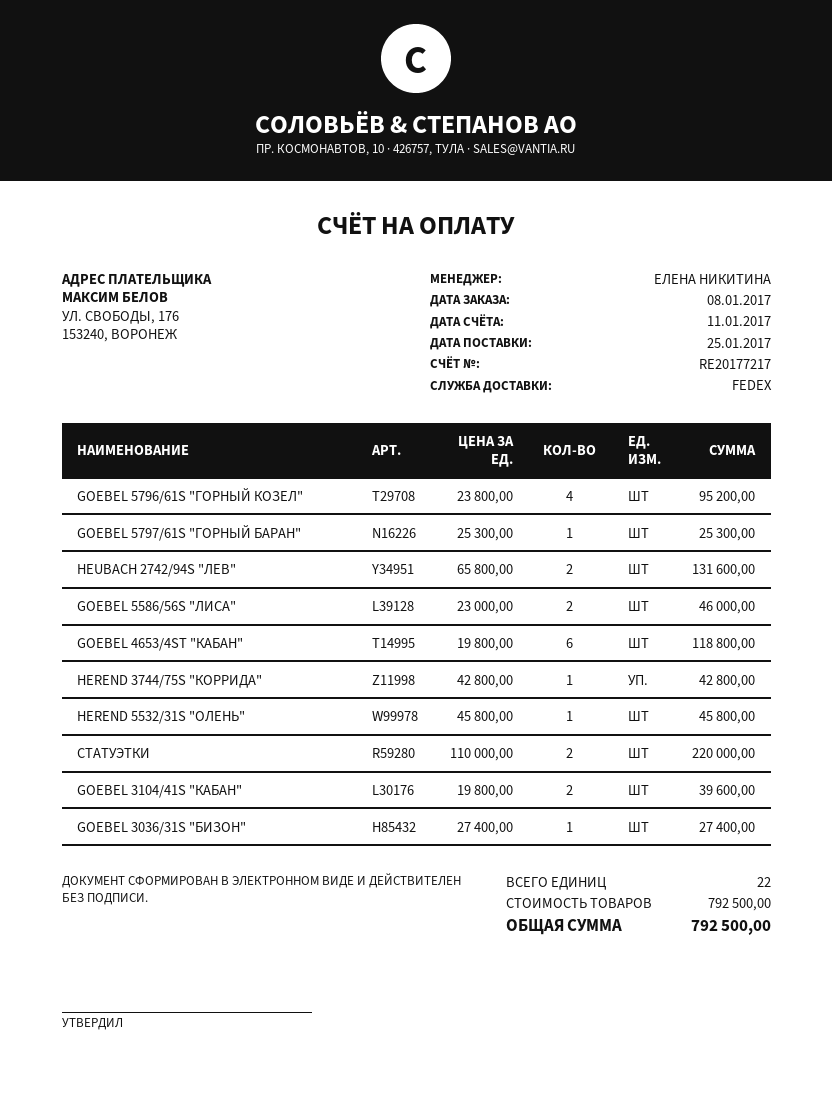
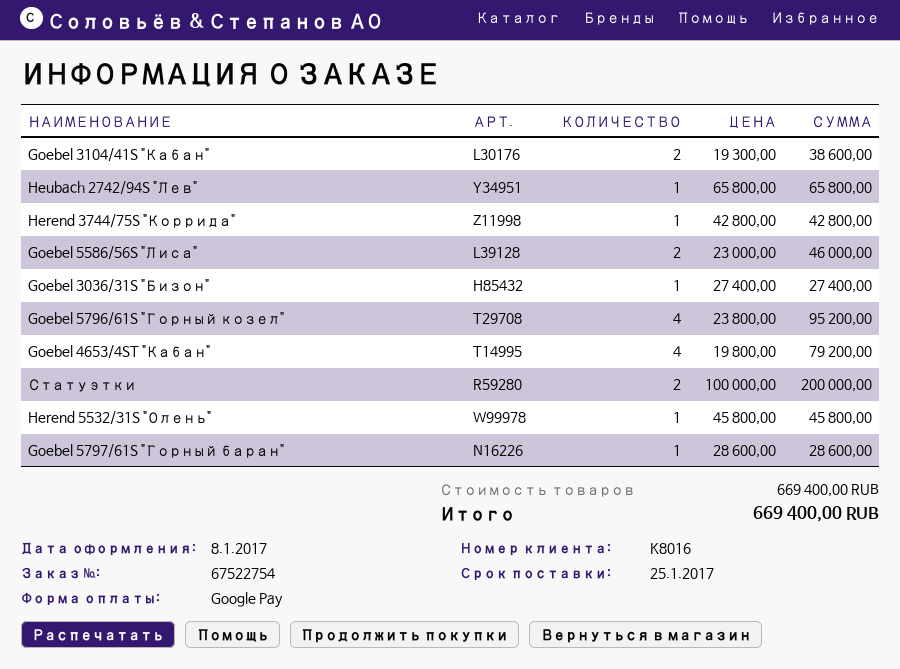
GOEBEL 5797/61S "ГОРНЫЙ БАРАН": 1 x 25300.00 = 25300.00 -> 1 x 28600.00 = 28600.00
HEUBACH 2742/94S "ЛЕВ": 2 x 65800.00 = 131600.00 -> 1 x 65800.00 = 65800.00
GOEBEL 4653/4ST "КАБАН": 6 x 19800.00 = 118800.00 -> 4 x 19800.00 = 79200.00
СТАТУЭТКИ: 2 x 110000.00 = 220000.00 -> 2 x 100000.00 = 200000.00
GOEBEL 3104/41S "КАБАН": 2 x 19800.00 = 39600.00 -> 2 x 19300.00 = 38600.00
subtotal: 792500.00 -> 669400.00
total: 792500.00 -> 669400.00

